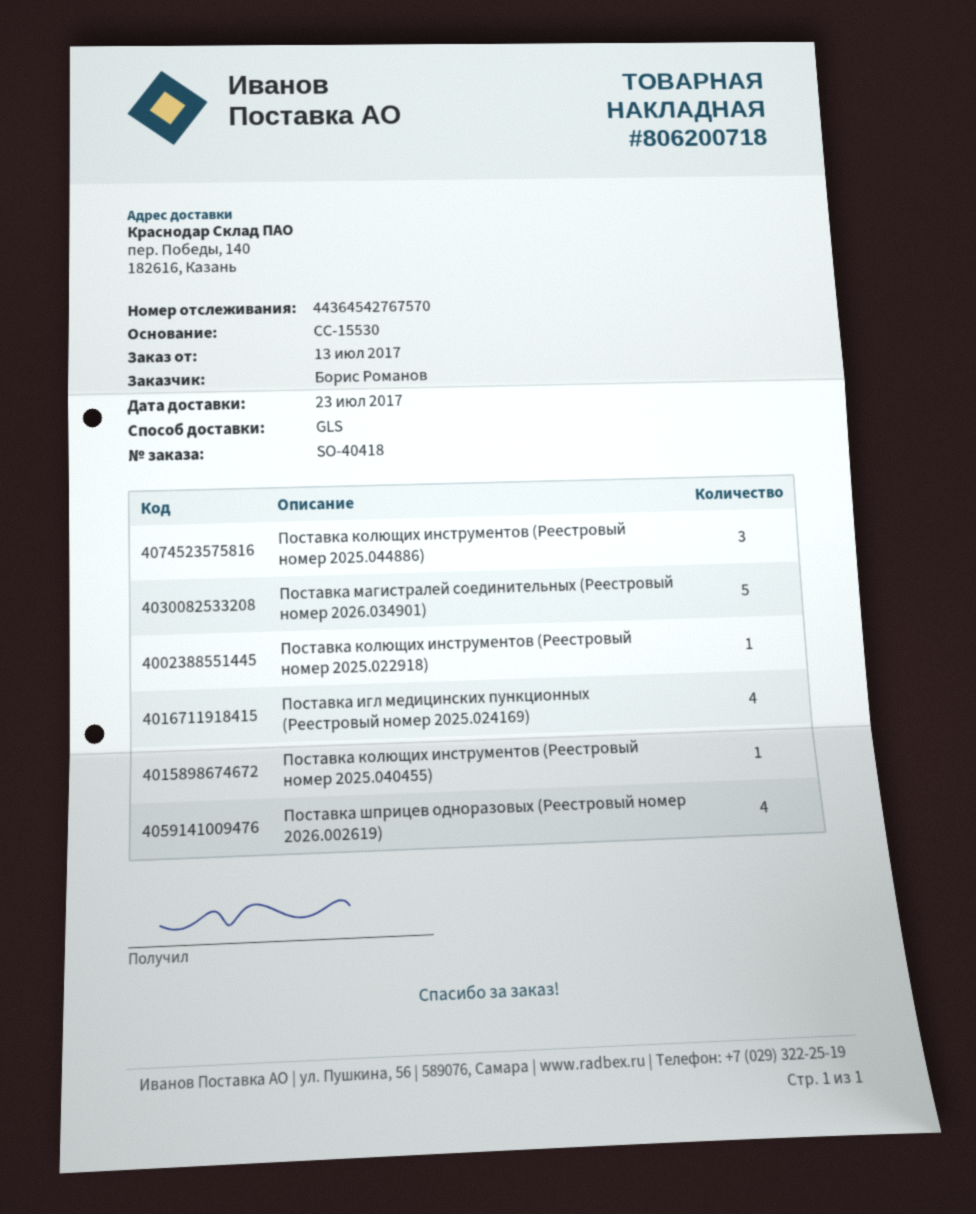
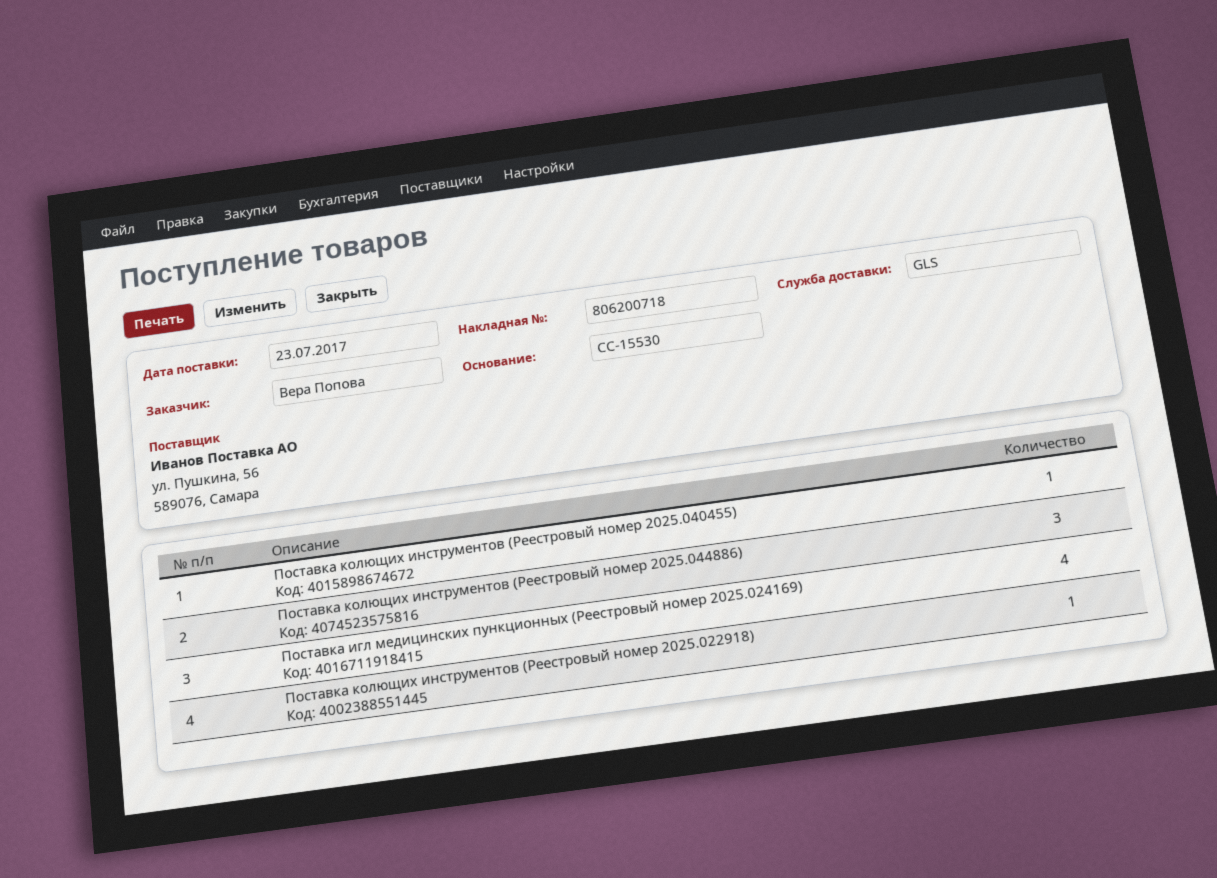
ordered by: Борис Романов -> Вера Попова
Поставка магистралей соединительных (Реестровый номер 2026.034901): 5 -> none
Поставка шприцев одноразовых (Реестровый номер 2026.002619): 4 -> none

